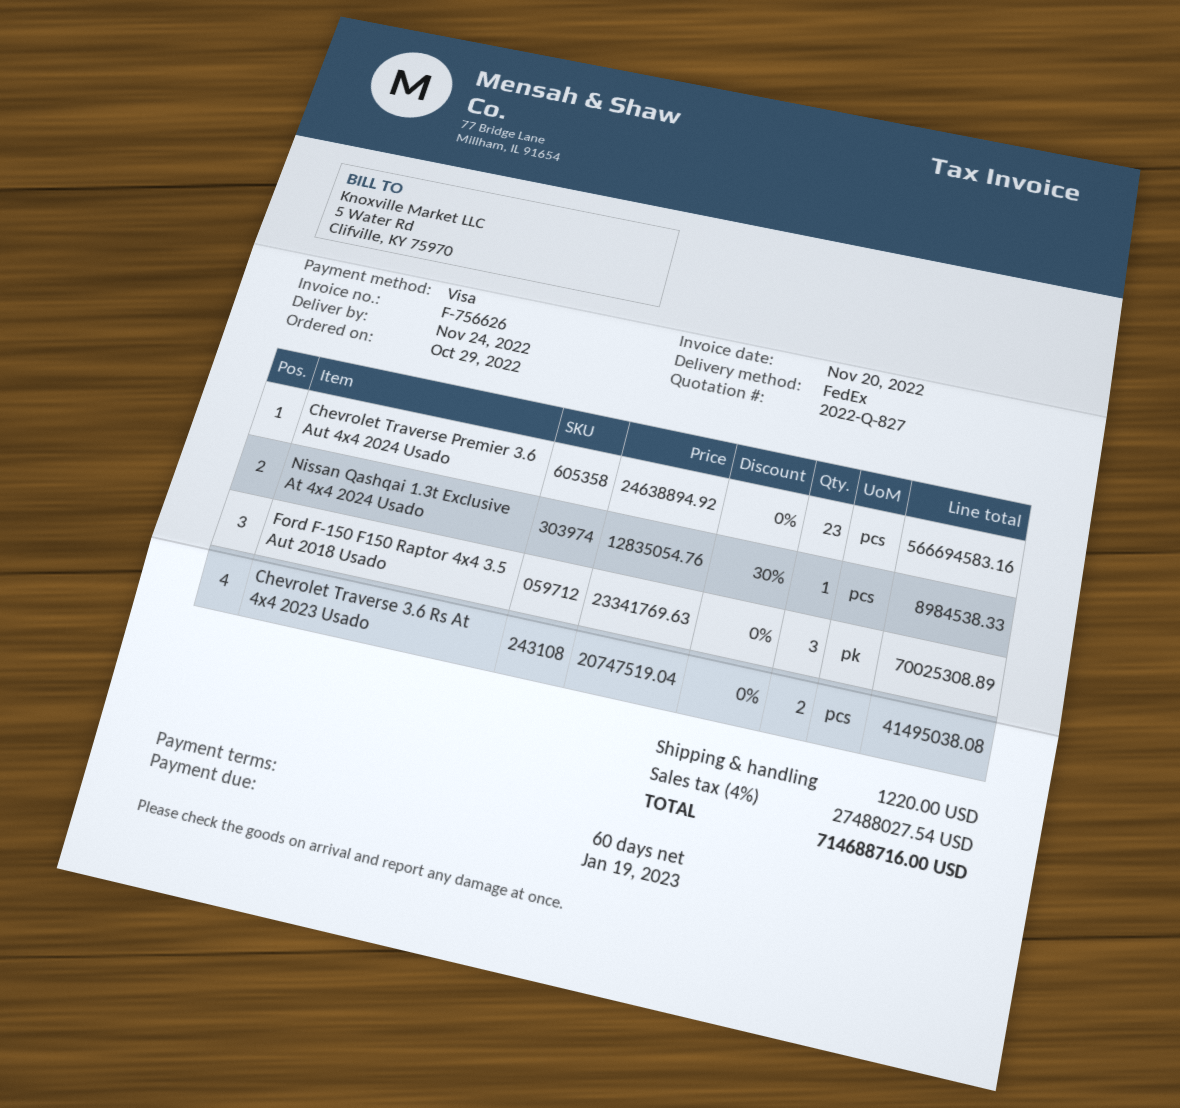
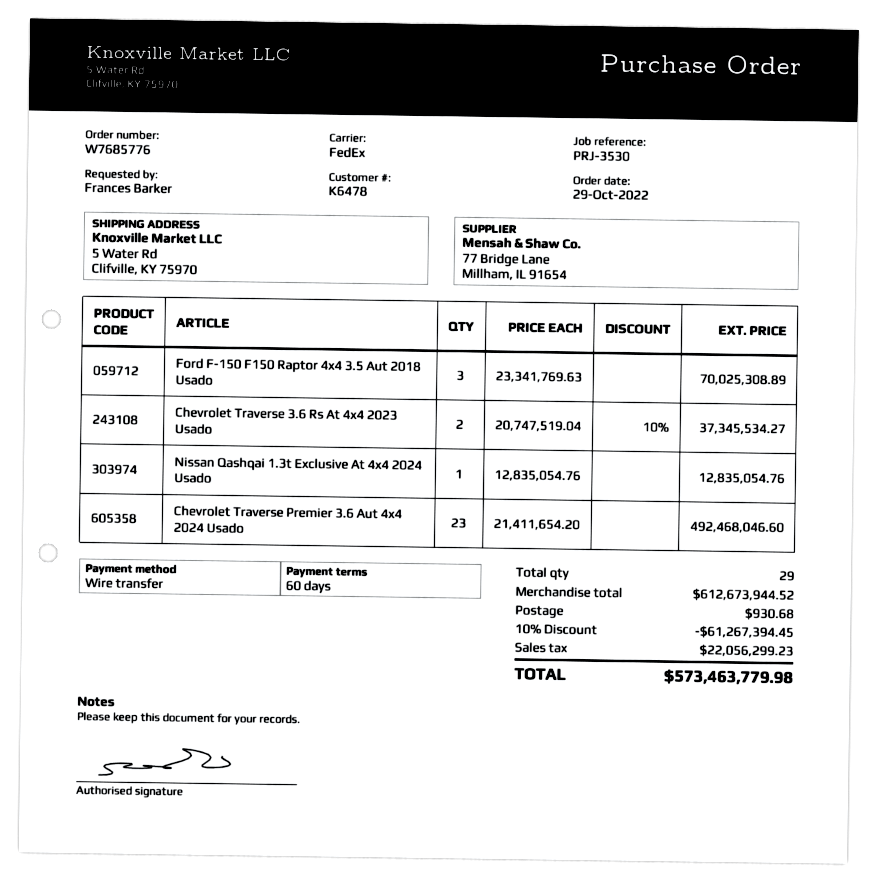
payment method: Visa -> bank transfer
Chevrolet Traverse Premier 3.6 Aut 4x4 2024 Usado: 23 x 24638894.92 = 566694583.16 -> 23 x 21411654.20 = 492468046.60
Nissan Qashqai 1.3t Exclusive At 4x4 2024 Usado: 1 x 12835054.76 - 30% = 8984538.33 -> 1 x 12835054.76 = 12835054.76
Chevrolet Traverse 3.6 Rs At 4x4 2023 Usado: 2 x 20747519.04 = 41495038.08 -> 2 x 20747519.04 - 10% = 37345534.27
discount: none -> 10% = 61267394.45
shipping: 1220.00 -> 930.68
tax: 27488027.54 -> 22056299.23
total: 714688716.00 -> 573463779.98

